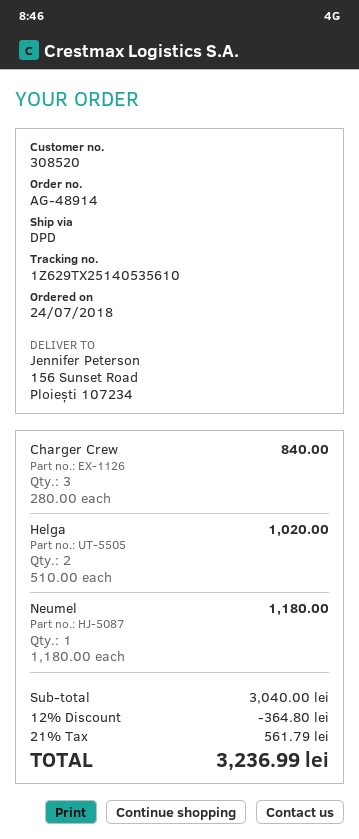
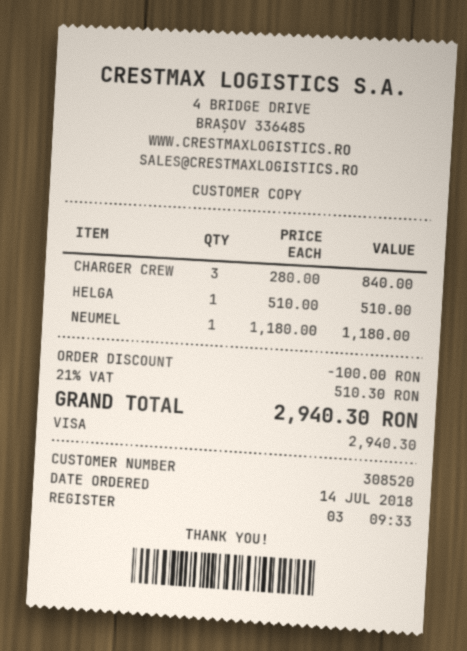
order date: 2018-07-24 -> 2018-07-14
Helga: 2 x 510.00 = 1020.00 -> 1 x 510.00 = 510.00
discount: 364.80 -> 100.00
tax: 21% = 561.79 -> 21% = 510.30
total: 3236.99 -> 2940.30

